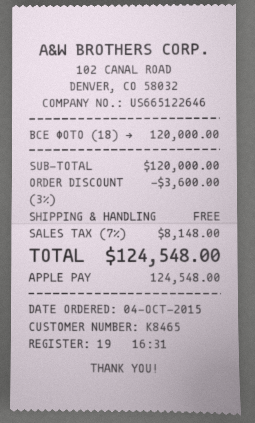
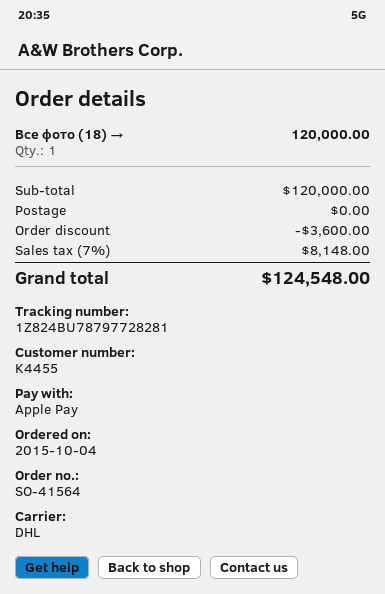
customer number: K8465 -> K4455

